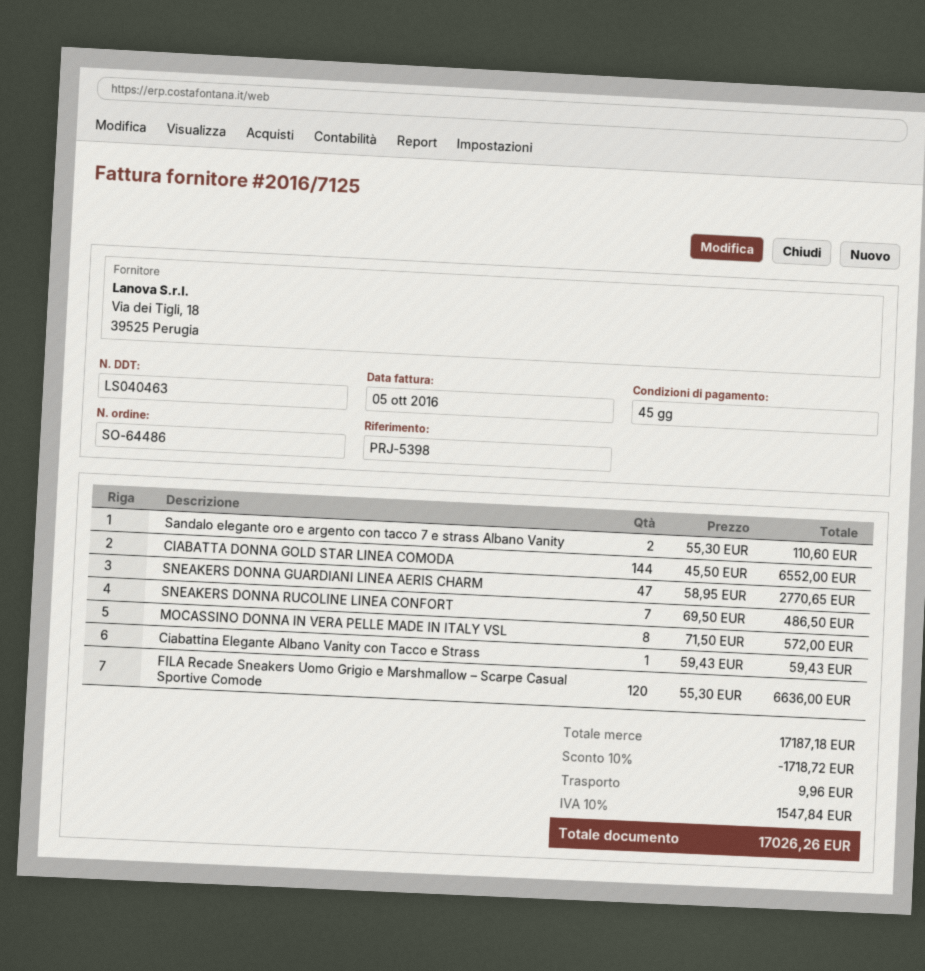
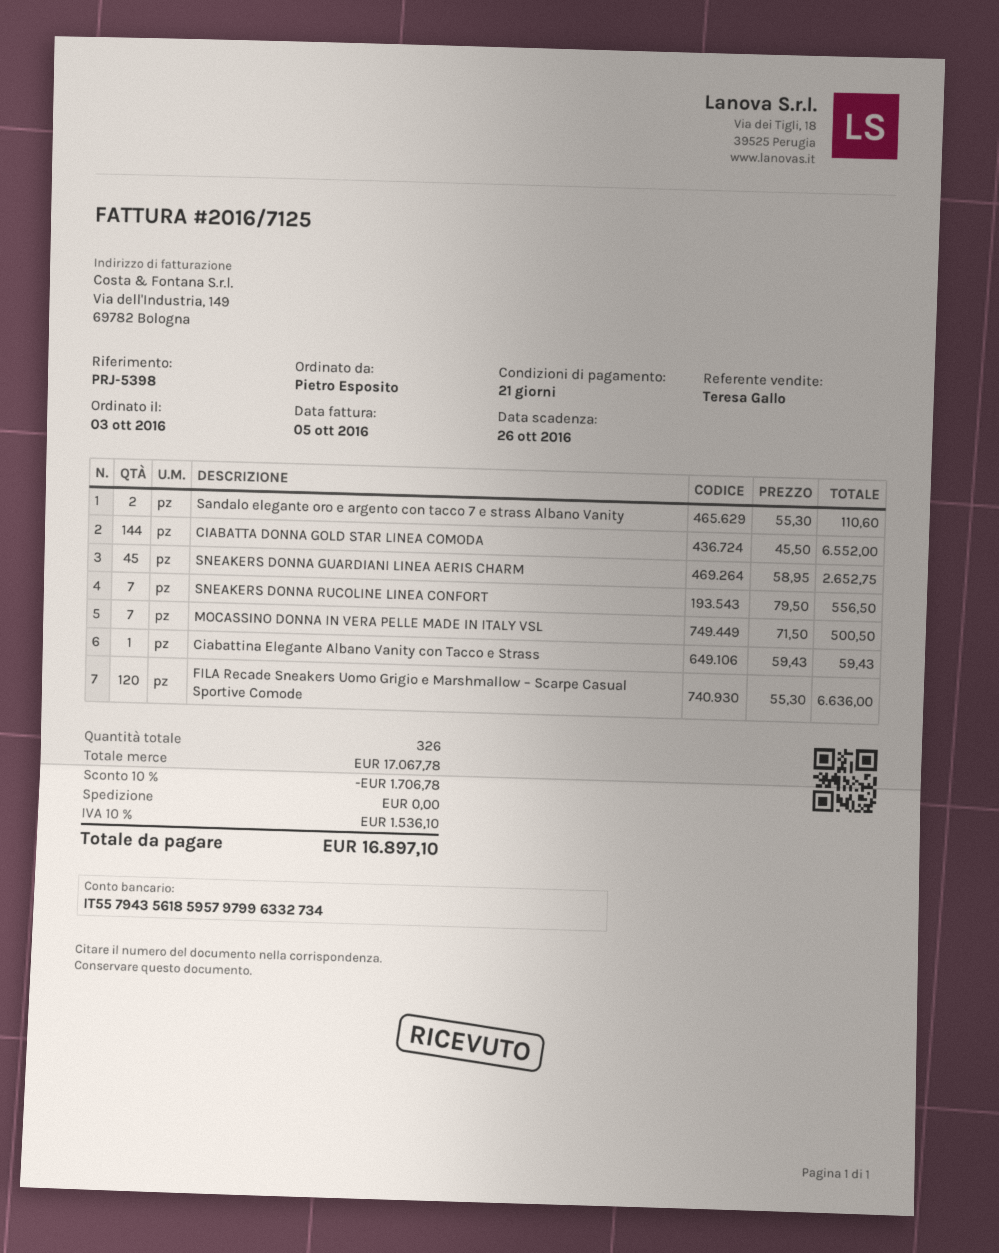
payment terms: 45 days -> 21 days
SNEAKERS DONNA GUARDIANI LINEA AERIS CHARM: 47 x 58.95 = 2770.65 -> 45 x 58.95 = 2652.75
SNEAKERS DONNA RUCOLINE LINEA CONFORT: 7 x 69.50 = 486.50 -> 7 x 79.50 = 556.50
MOCASSINO DONNA IN VERA PELLE MADE IN ITALY VSL: 8 x 71.50 = 572.00 -> 7 x 71.50 = 500.50
subtotal: 17187.18 -> 17067.78
discount: 10% = 1718.72 -> 10% = 1706.78
shipping: 9.96 -> 0.00
tax: 10% = 1547.84 -> 10% = 1536.10
total: 17026.26 -> 16897.10

